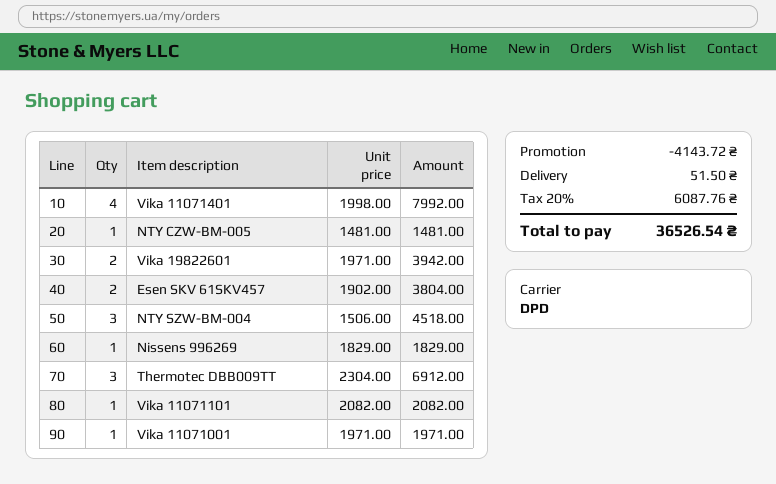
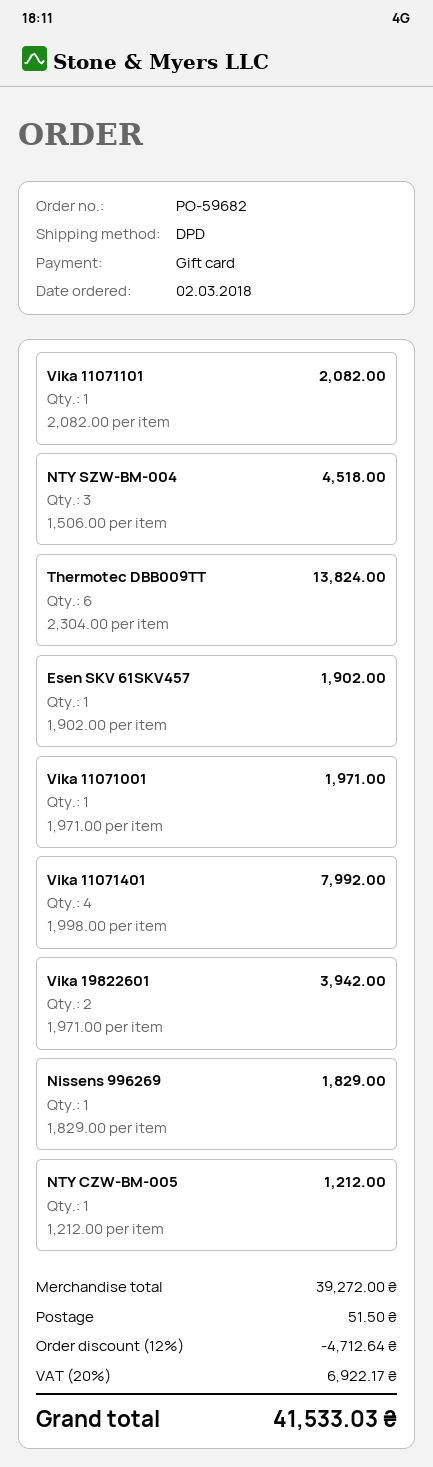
NTY CZW-BM-005: 1 x 1481.00 = 1481.00 -> 1 x 1212.00 = 1212.00
Esen SKV 61SKV457: 2 x 1902.00 = 3804.00 -> 1 x 1902.00 = 1902.00
Thermotec DBB009TT: 3 x 2304.00 = 6912.00 -> 6 x 2304.00 = 13824.00
discount: 4143.72 -> 4712.64
tax: 20% = 6087.76 -> 20% = 6922.17
total: 36526.54 -> 41533.03

